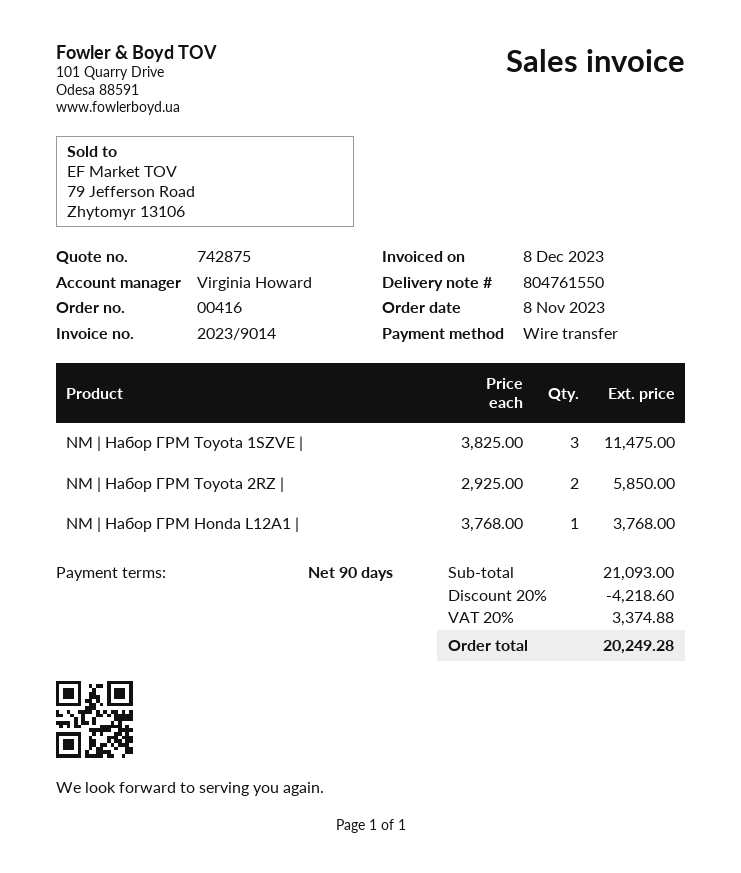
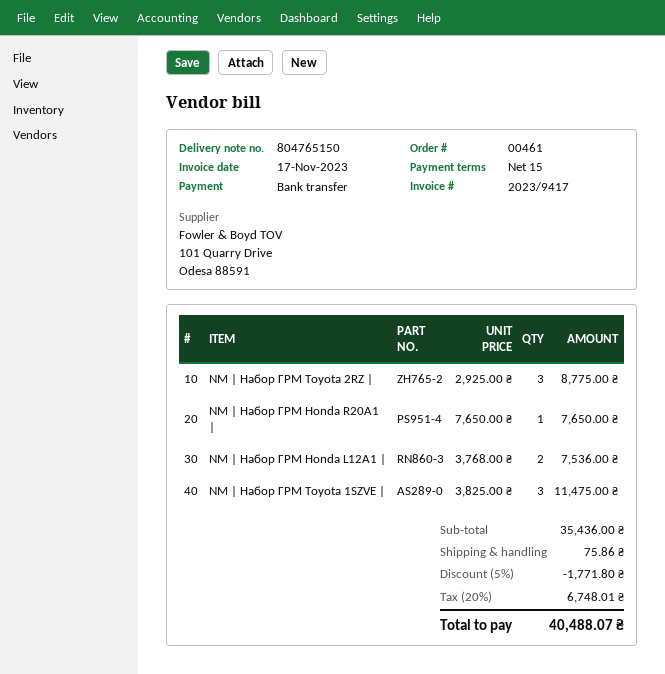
order number: 00416 -> 00461
delivery note number: 804761550 -> 804765150
invoice number: 2023/9014 -> 2023/9417
invoice date: 2023-12-08 -> 2023-11-17
payment terms: 90 days -> 15 days
NM | Набор ГРМ Toyota 2RZ |: 2 x 2925.00 = 5850.00 -> 3 x 2925.00 = 8775.00
NM | Набор ГРМ Honda L12A1 |: 1 x 3768.00 = 3768.00 -> 2 x 3768.00 = 7536.00
NM | Набор ГРМ Honda R20A1 |: none -> 1 x 7650.00 = 7650.00
subtotal: 21093.00 -> 35436.00
discount: 20% = 4218.60 -> 5% = 1771.80
shipping: none -> 75.86
tax: 20% = 3374.88 -> 20% = 6748.01
total: 20249.28 -> 40488.07

